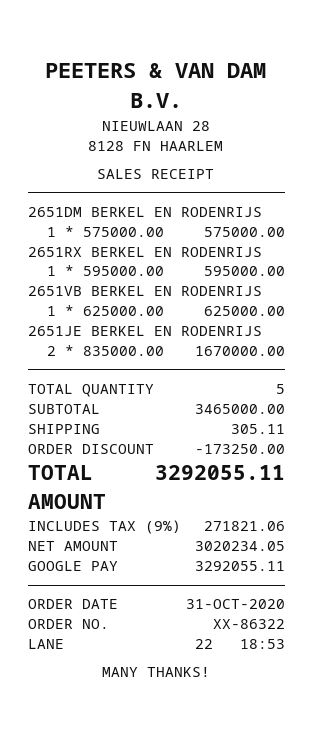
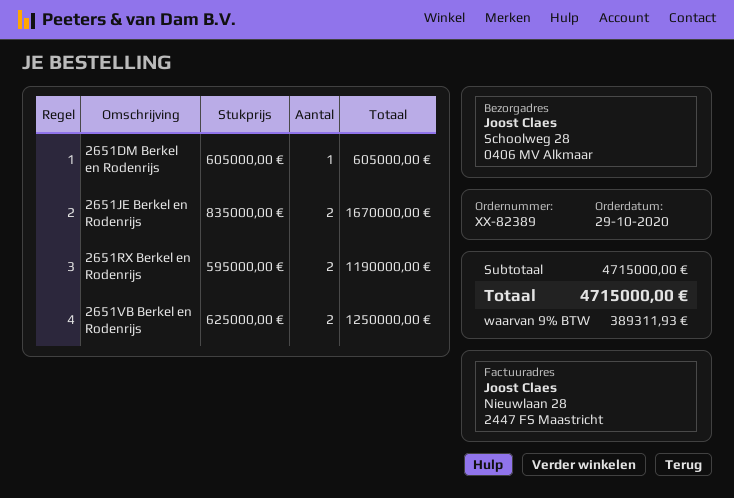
order number: XX-86322 -> XX-82389
order date: 2020-10-31 -> 2020-10-29
2651DM BERKEL EN RODENRIJS: 1 x 575000.00 = 575000.00 -> 1 x 605000.00 = 605000.00
2651RX BERKEL EN RODENRIJS: 1 x 595000.00 = 595000.00 -> 2 x 595000.00 = 1190000.00
2651VB BERKEL EN RODENRIJS: 1 x 625000.00 = 625000.00 -> 2 x 625000.00 = 1250000.00
subtotal: 3465000.00 -> 4715000.00
discount: 173250.00 -> none
shipping: 305.11 -> none
tax: 9% = 271821.06 -> 9% = 389311.93
total: 3292055.11 -> 4715000.00

